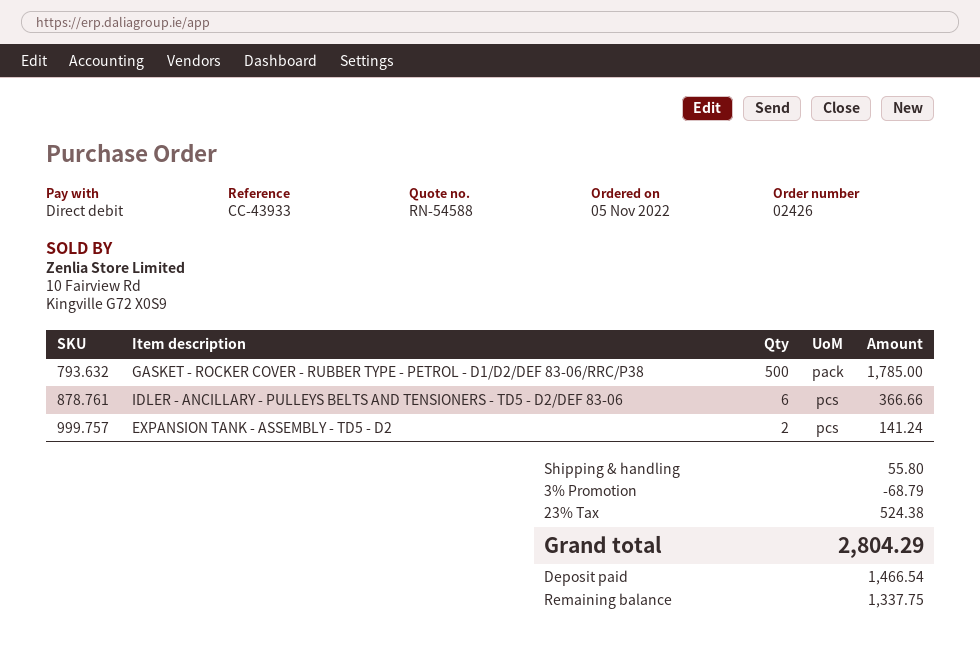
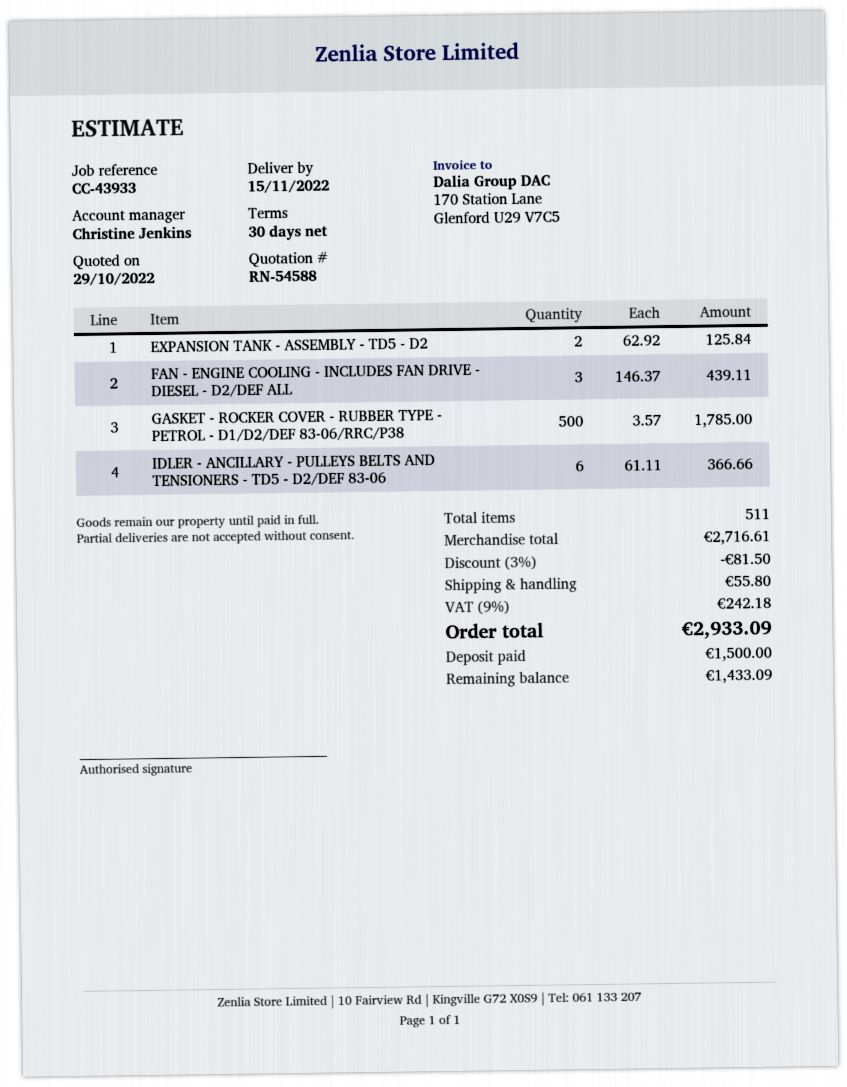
EXPANSION TANK - ASSEMBLY - TD5 - D2: 2 for 141.24 -> 2 for 125.84
FAN - ENGINE COOLING - INCLUDES FAN DRIVE - DIESEL - D2/DEF ALL: none -> 3 for 439.11
discount: 3% = 68.79 -> 3% = 81.50
tax: 23% = 524.38 -> 9% = 242.18
total: 2804.29 -> 2933.09
deposit: 1466.54 -> 1500.00
balance: 1337.75 -> 1433.09

